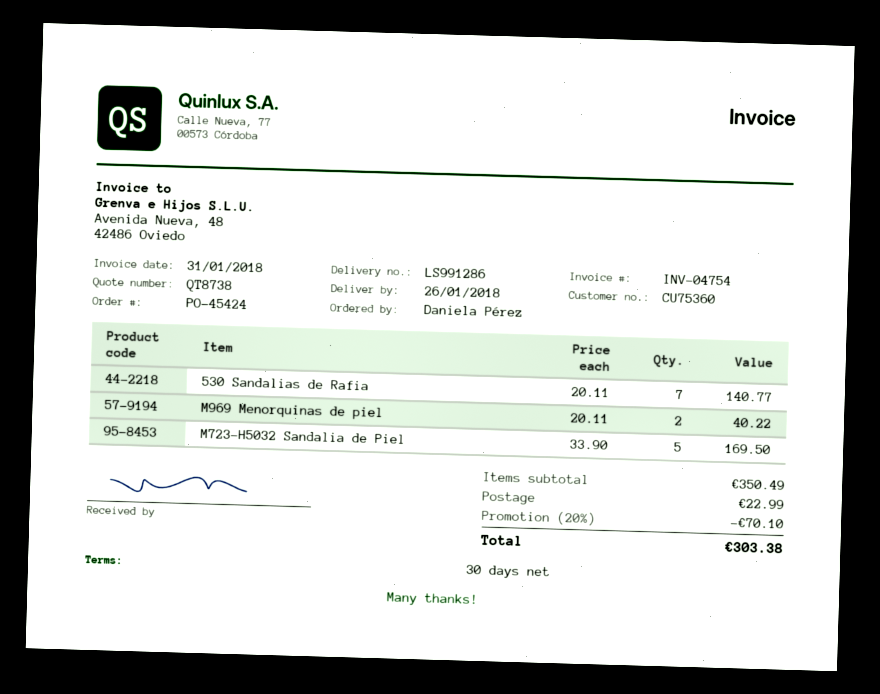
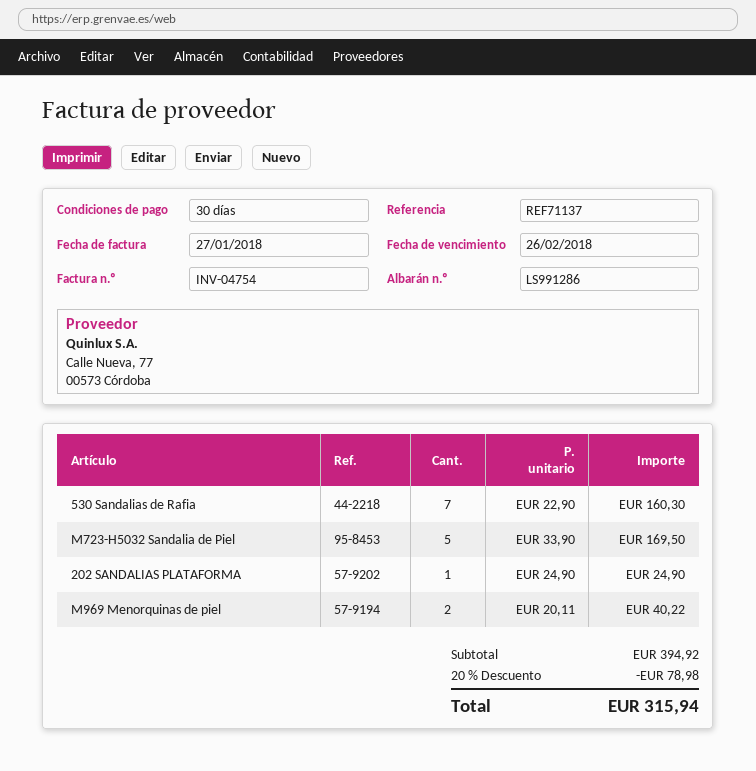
invoice date: 2018-01-31 -> 2018-01-27
530 Sandalias de Rafia: 7 x 20.11 = 140.77 -> 7 x 22.90 = 160.30
202 SANDALIAS PLATAFORMA: none -> 1 x 24.90 = 24.90
subtotal: 350.49 -> 394.92
discount: 20% = 70.10 -> 20% = 78.98
shipping: 22.99 -> none
total: 303.38 -> 315.94

